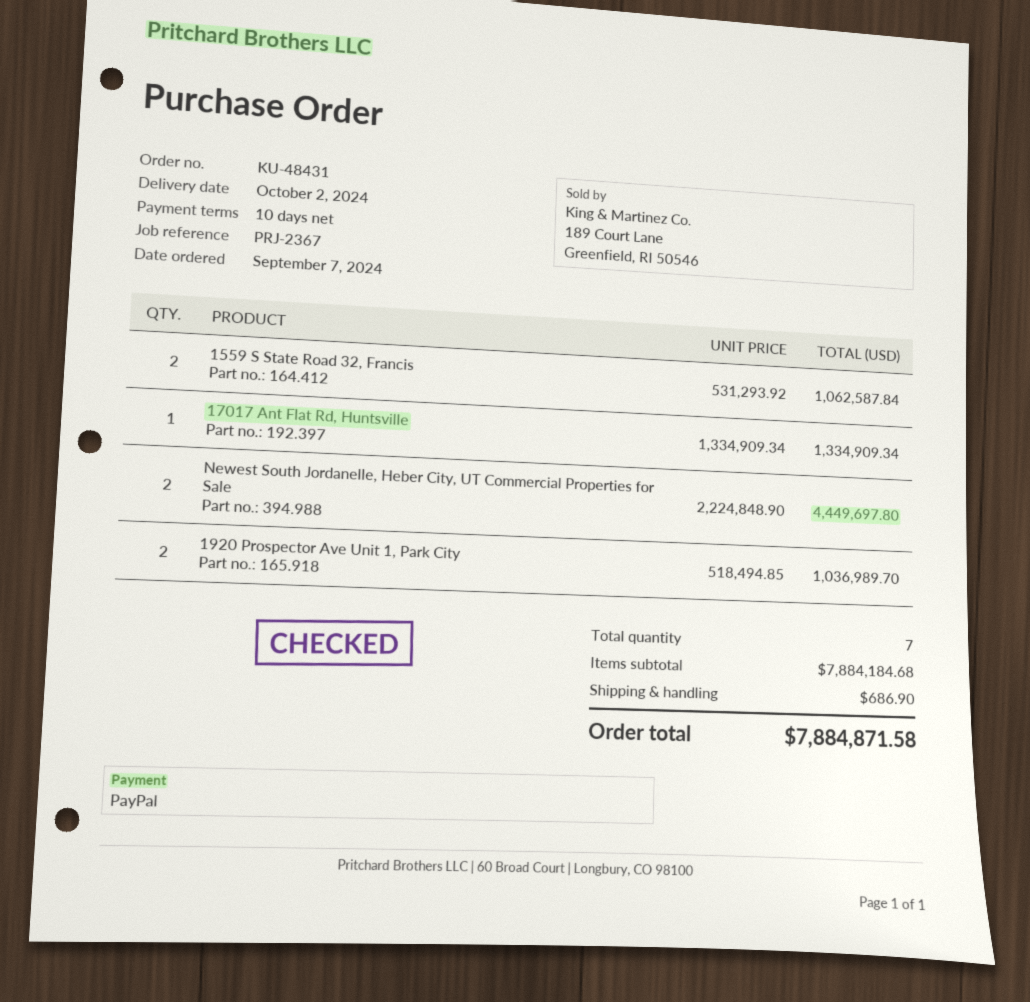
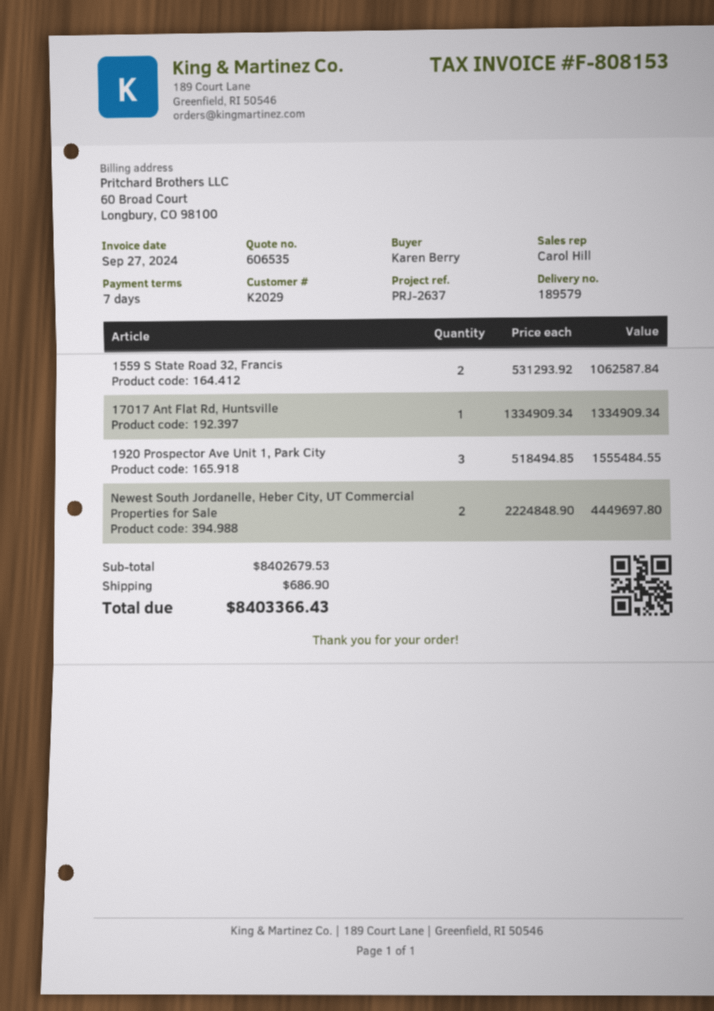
payment terms: 10 days -> 7 days
reference: PRJ-2367 -> PRJ-2637
1920 Prospector Ave Unit 1, Park City: 2 x 518494.85 = 1036989.70 -> 3 x 518494.85 = 1555484.55
subtotal: 7884184.68 -> 8402679.53
total: 7884871.58 -> 8403366.43

